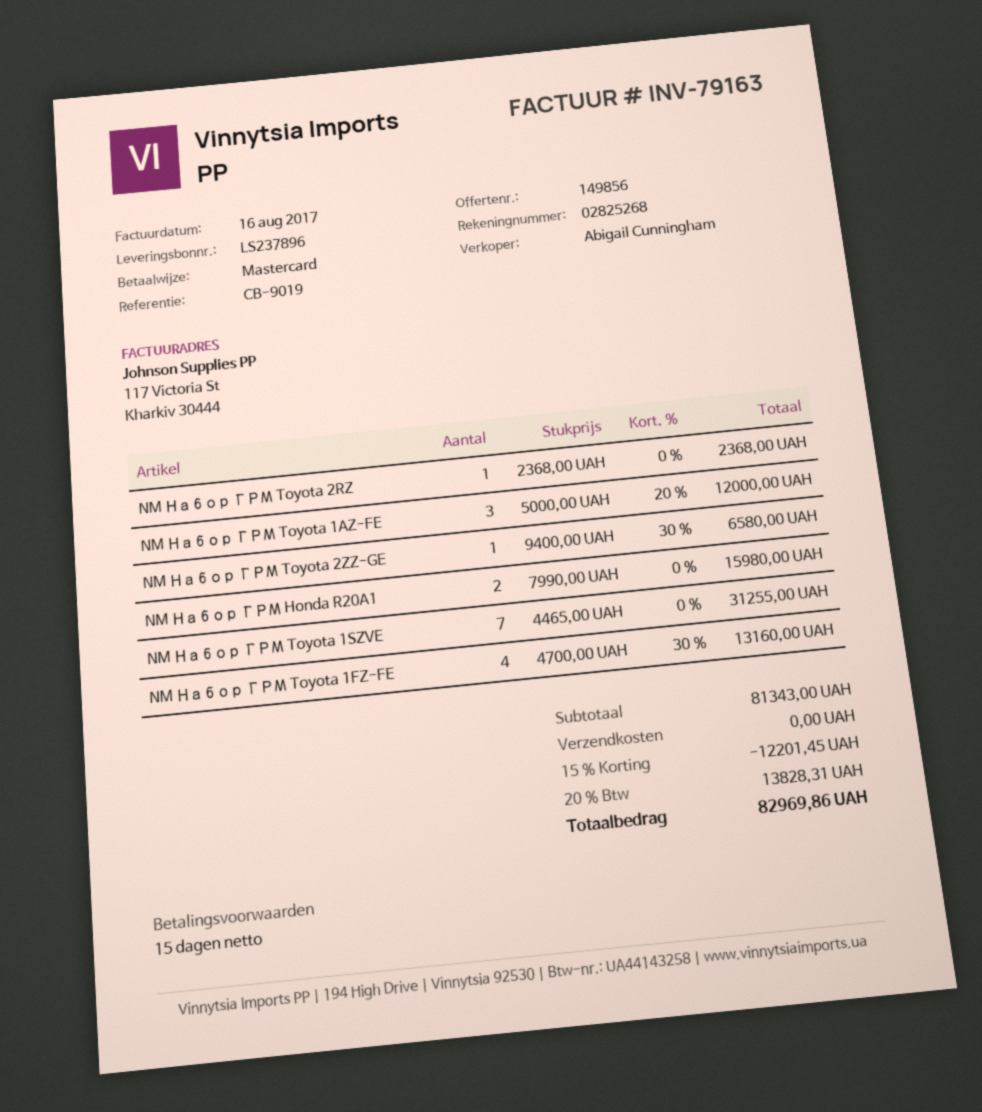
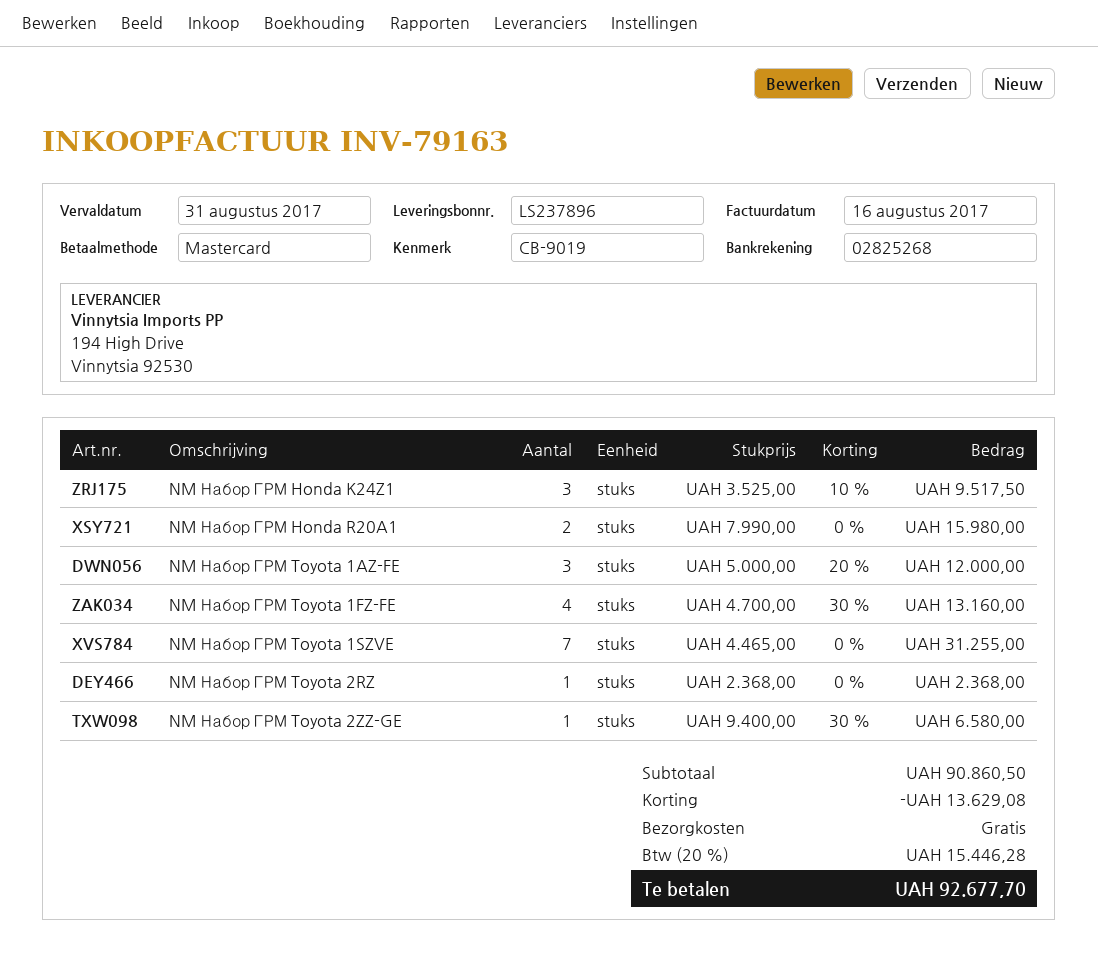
NM Набор ГРМ Honda K24Z1: none -> 3 x 3525.00 - 10% = 9517.50
subtotal: 81343.00 -> 90860.50
discount: 12201.45 -> 13629.08
tax: 20% = 13828.31 -> 20% = 15446.28
total: 82969.86 -> 92677.70

